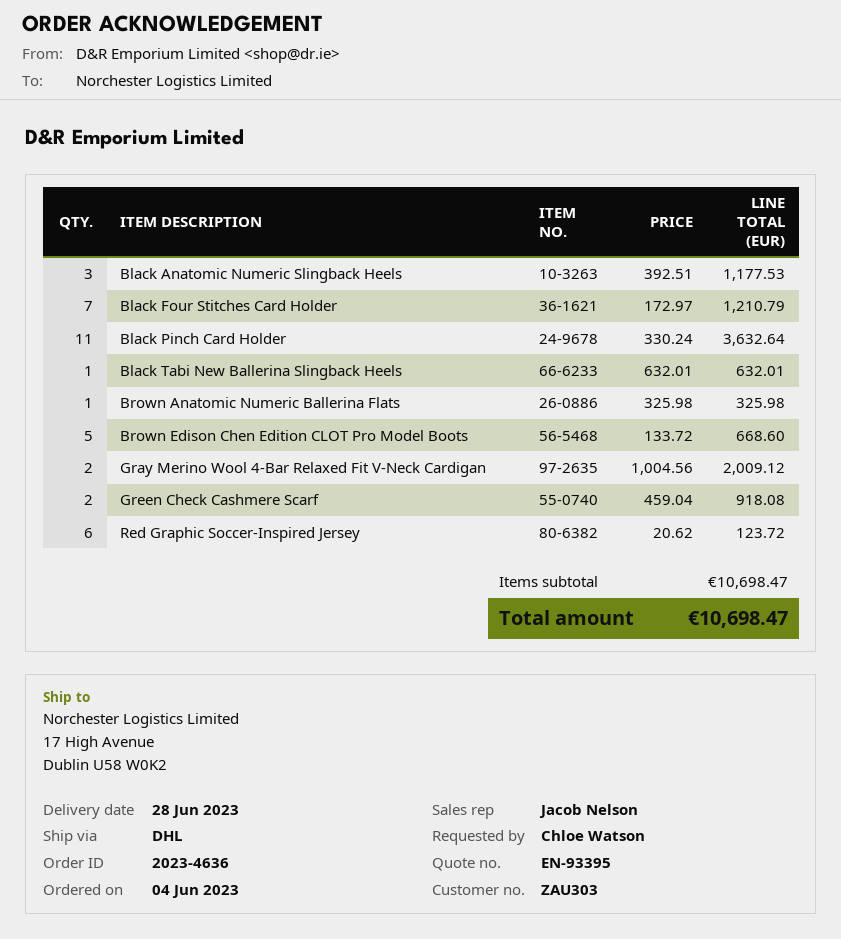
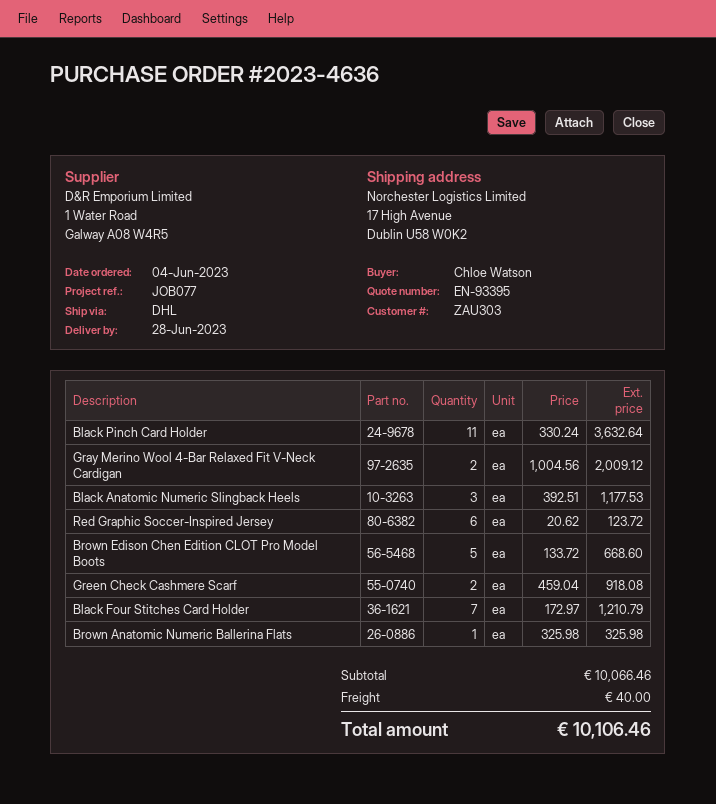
Black Tabi New Ballerina Slingback Heels: 1 x 632.01 = 632.01 -> none
subtotal: 10698.47 -> 10066.46
shipping: none -> 40.00
total: 10698.47 -> 10106.46

